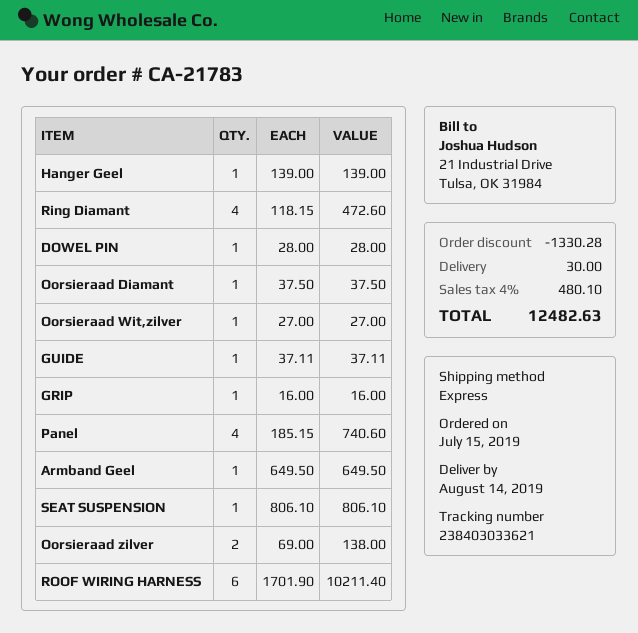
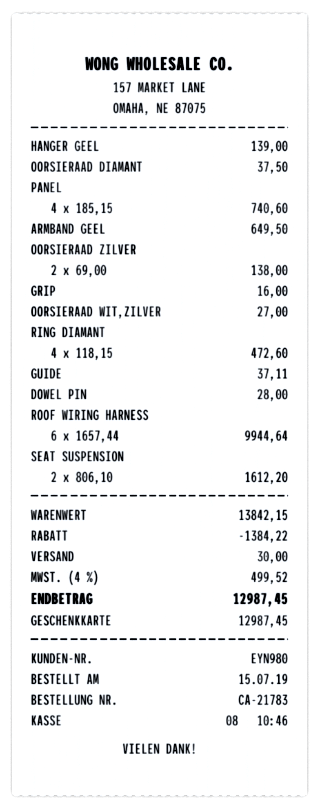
SEAT SUSPENSION: 1 x 806.10 = 806.10 -> 2 x 806.10 = 1612.20
ROOF WIRING HARNESS: 6 x 1701.90 = 10211.40 -> 6 x 1657.44 = 9944.64
discount: 1330.28 -> 1384.22
tax: 4% = 480.10 -> 4% = 499.52
total: 12482.63 -> 12987.45

